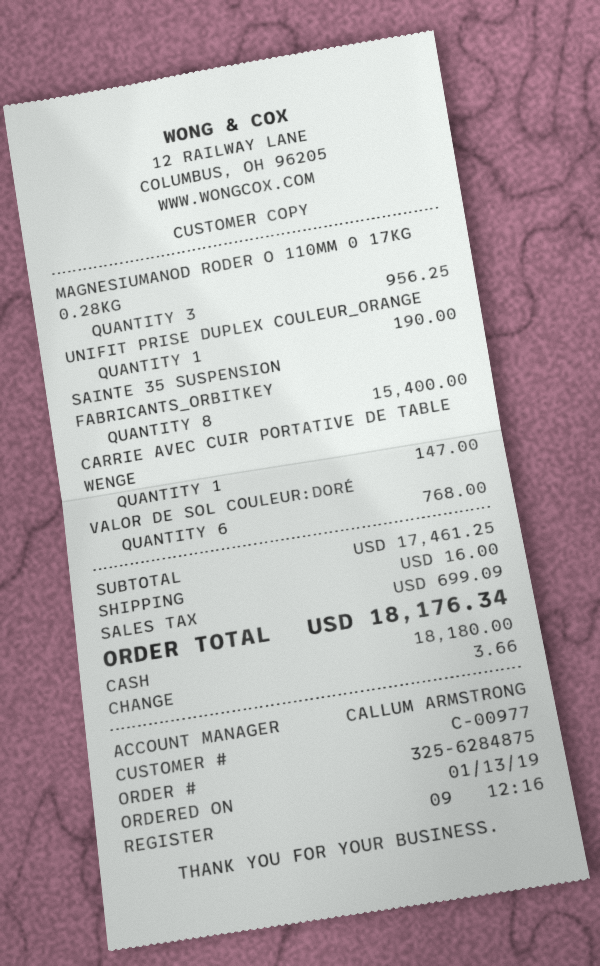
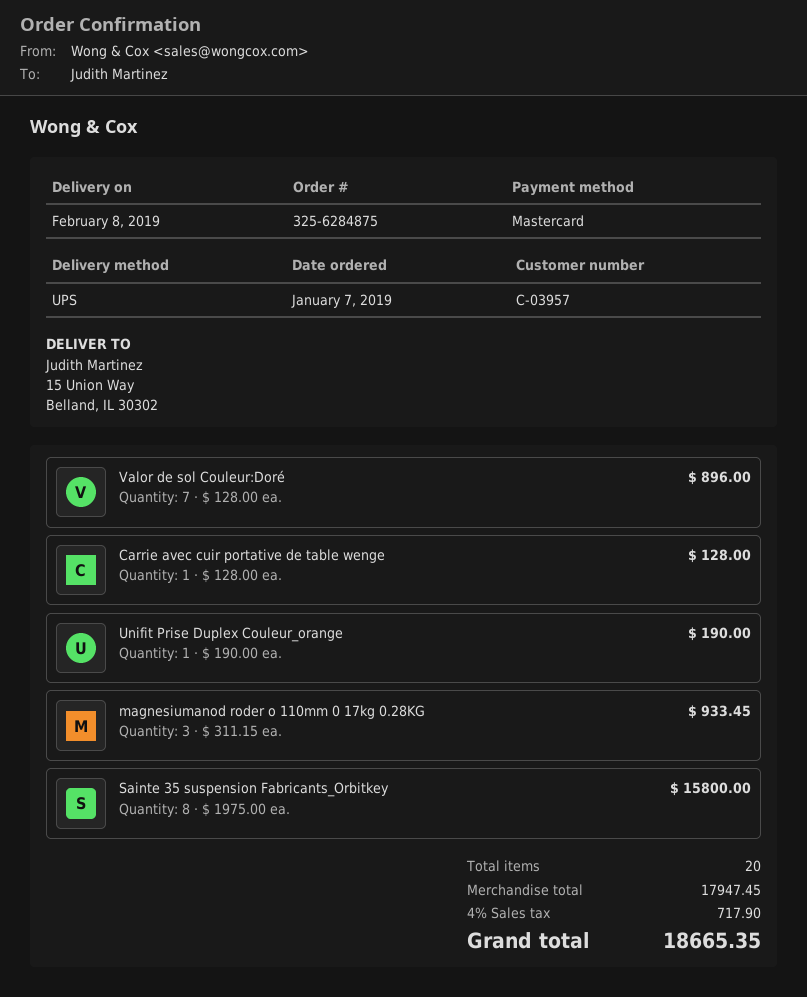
order date: 2019-01-13 -> 2019-01-07
customer number: C-00977 -> C-03957
payment method: cash -> Mastercard
MAGNESIUMANOD RODER O 110MM 0 17KG 0.28KG: 3 for 956.25 -> 3 for 933.45
SAINTE 35 SUSPENSION FABRICANTS_ORBITKEY: 8 for 15400.00 -> 8 for 15800.00
CARRIE AVEC CUIR PORTATIVE DE TABLE WENGE: 1 for 147.00 -> 1 for 128.00
VALOR DE SOL COULEUR:DORÉ: 6 for 768.00 -> 7 for 896.00
subtotal: 17461.25 -> 17947.45
shipping: 16.00 -> none
tax: 699.09 -> 717.90
total: 18176.34 -> 18665.35

